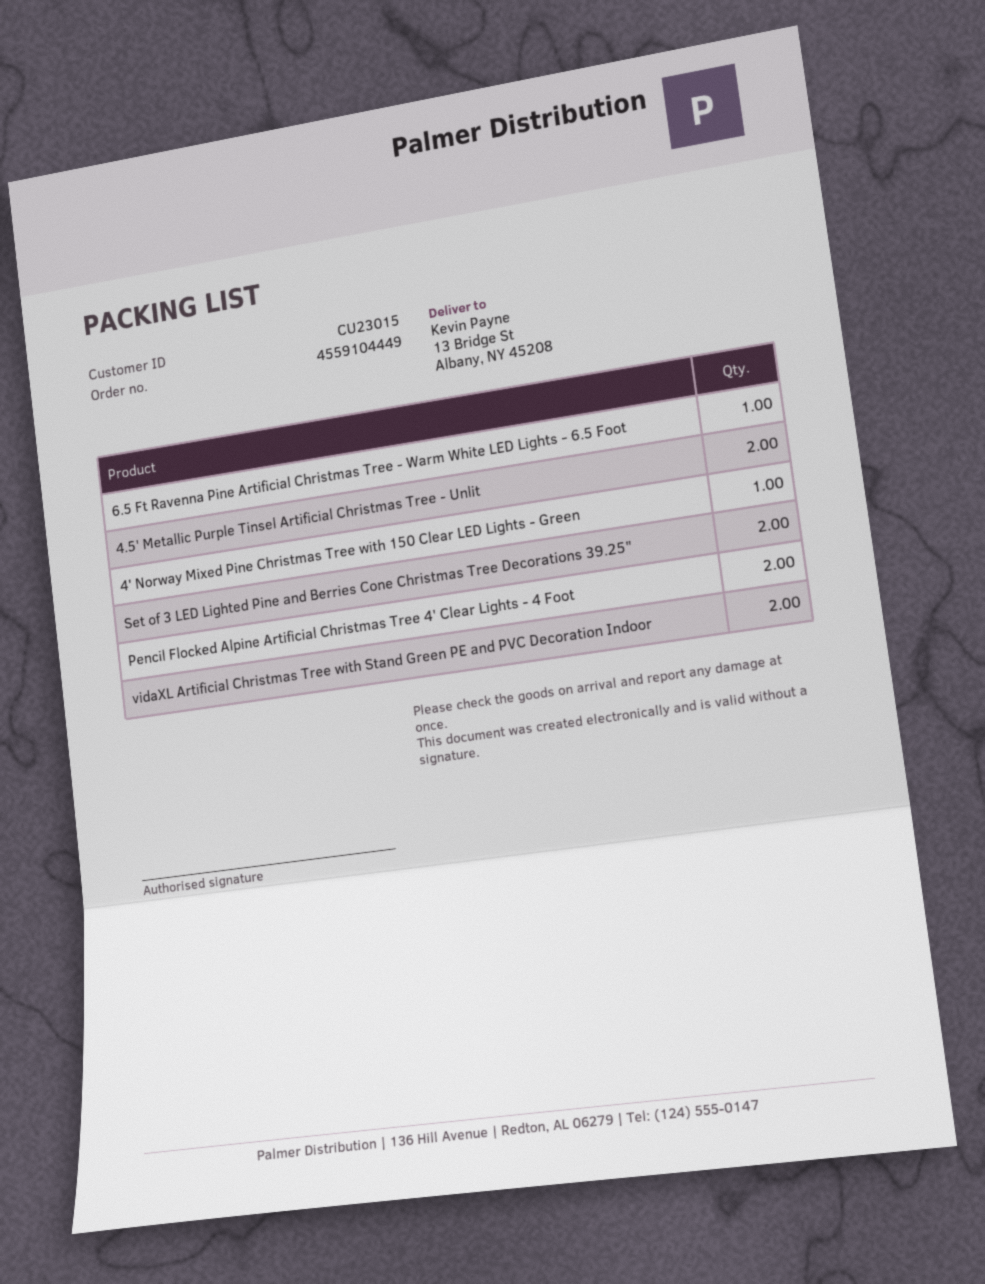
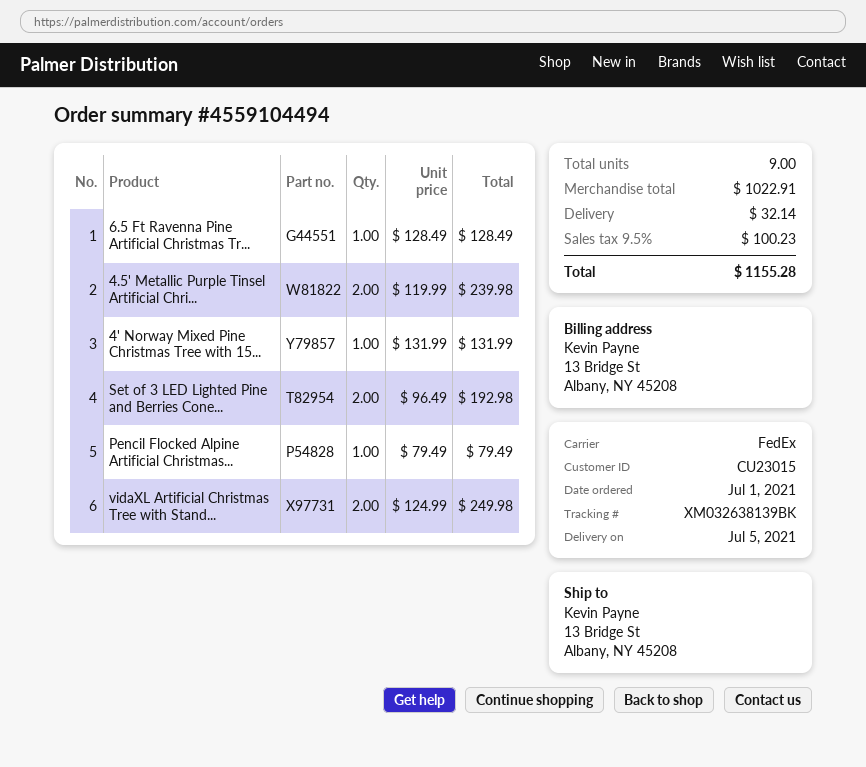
order number: 4559104449 -> 4559104494
Pencil Flocked Alpine Artificial Christmas Tree 4' Clear Lights - 4 Foot: 2 -> 1

